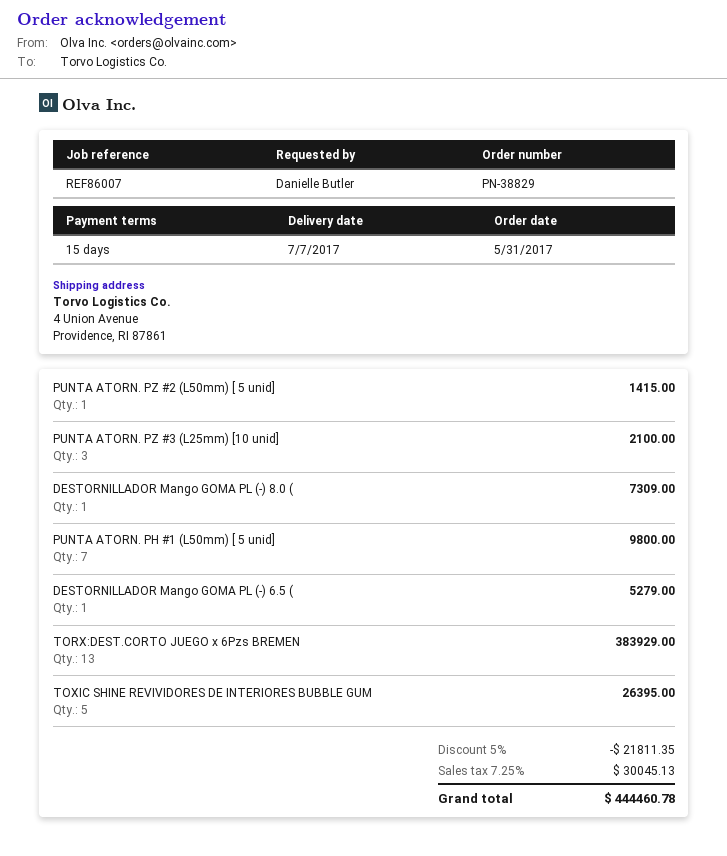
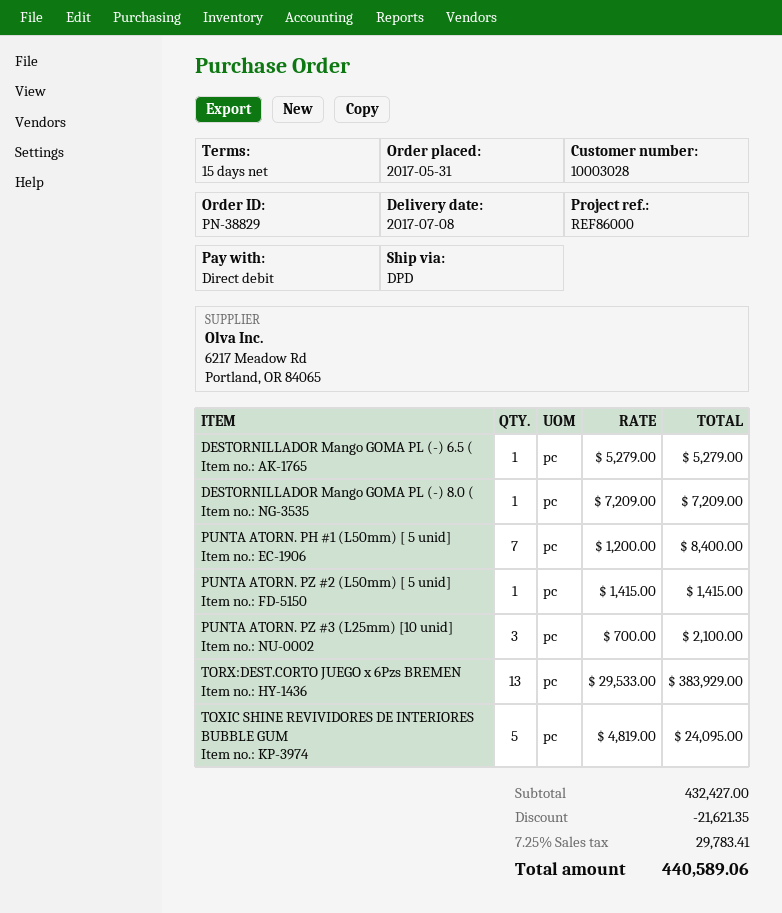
delivery date: 2017-07-07 -> 2017-07-08
reference: REF86007 -> REF86000
DESTORNILLADOR Mango GOMA PL (-) 8.0 (: 1 for 7309.00 -> 1 for 7209.00
PUNTA ATORN. PH #1 (L50mm) [ 5 unid]: 7 for 9800.00 -> 7 for 8400.00
TOXIC SHINE REVIVIDORES DE INTERIORES BUBBLE GUM: 5 for 26395.00 -> 5 for 24095.00
discount: 21811.35 -> 21621.35
tax: 7.25% = 30045.13 -> 7.25% = 29783.41
total: 444460.78 -> 440589.06

